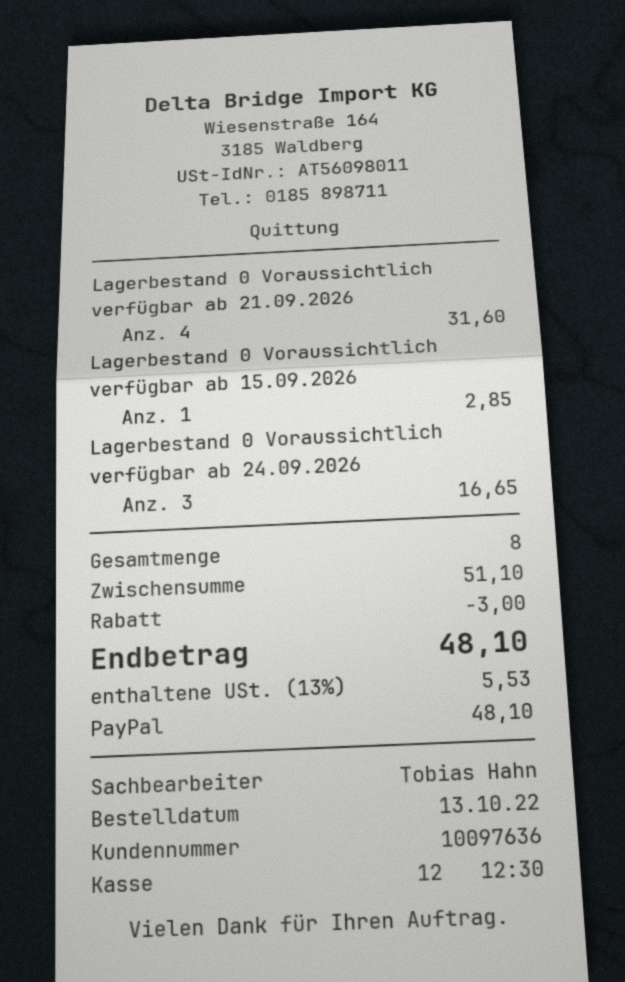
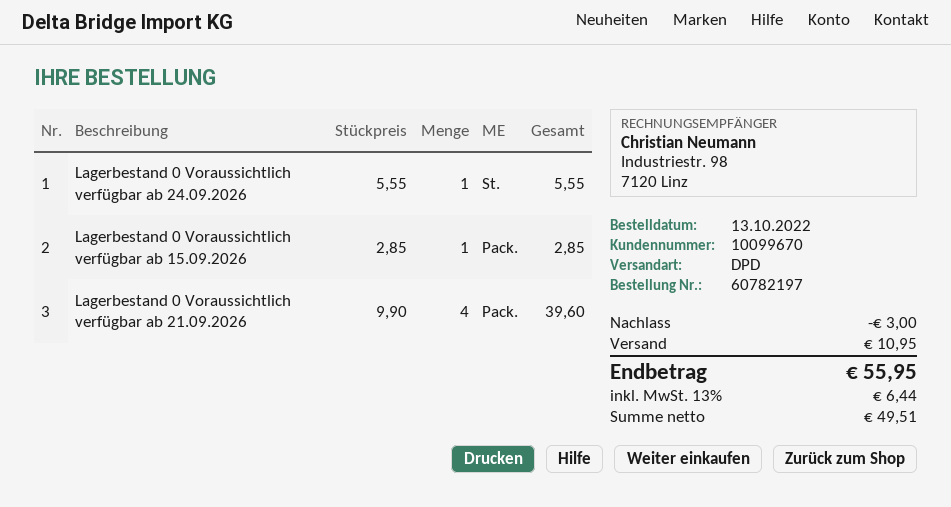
customer number: 10097636 -> 10099670
Lagerbestand 0 Voraussichtlich verfügbar ab 21.09.2026: 4 for 31.60 -> 4 for 39.60
Lagerbestand 0 Voraussichtlich verfügbar ab 24.09.2026: 3 for 16.65 -> 1 for 5.55
shipping: none -> 10.95
tax: 13% = 5.53 -> 13% = 6.44
total: 48.10 -> 55.95

